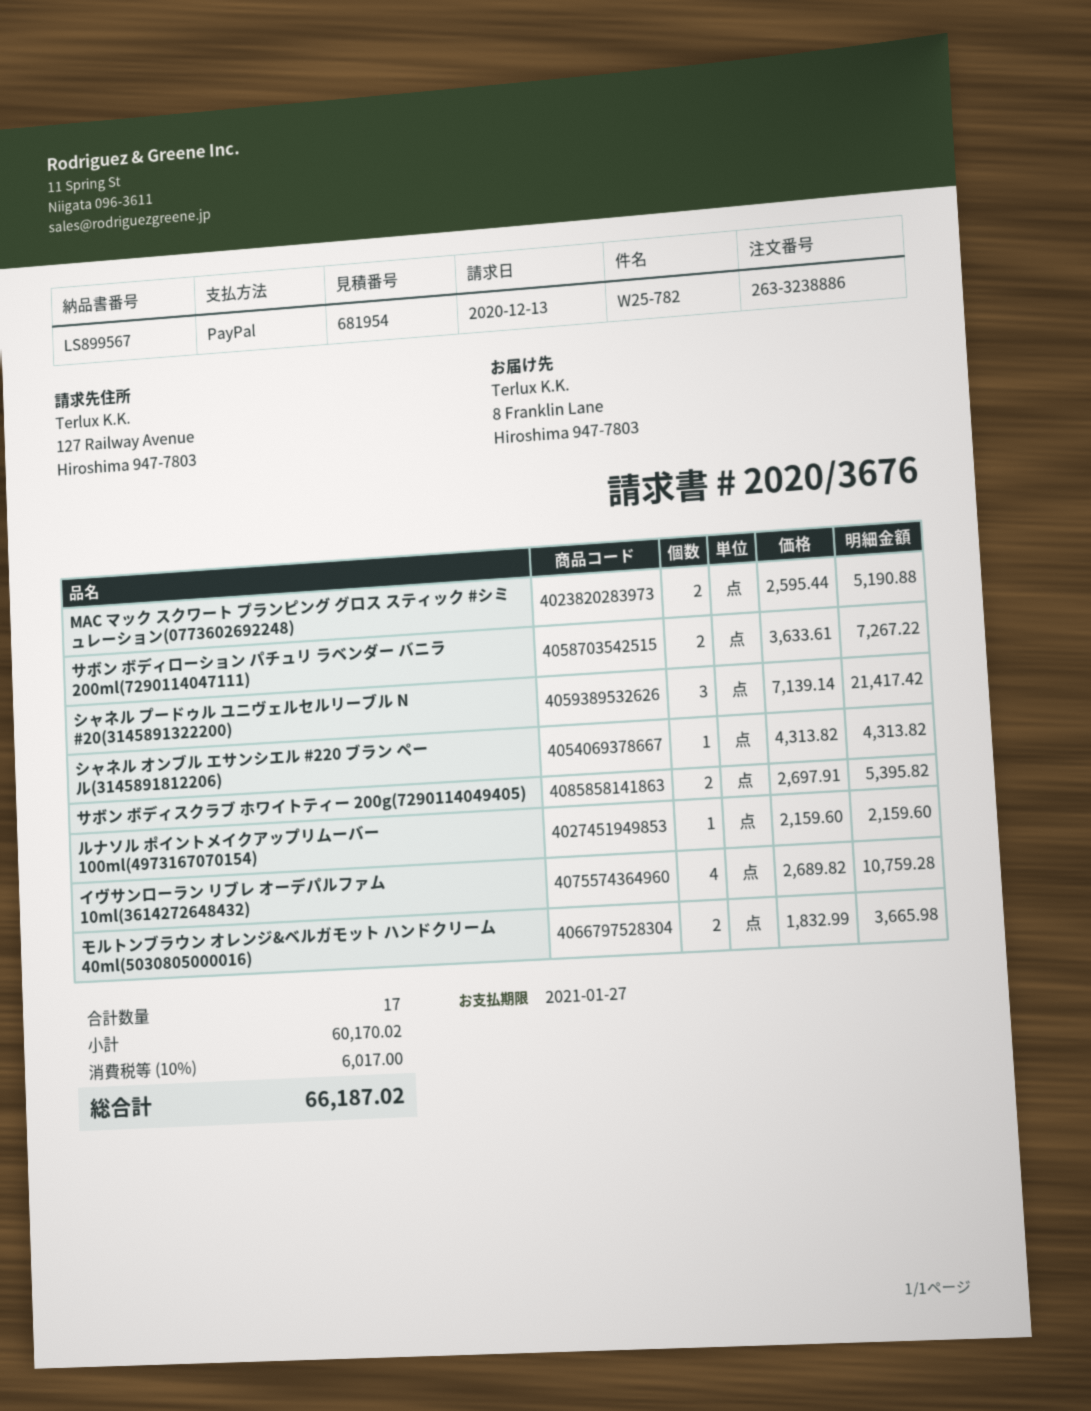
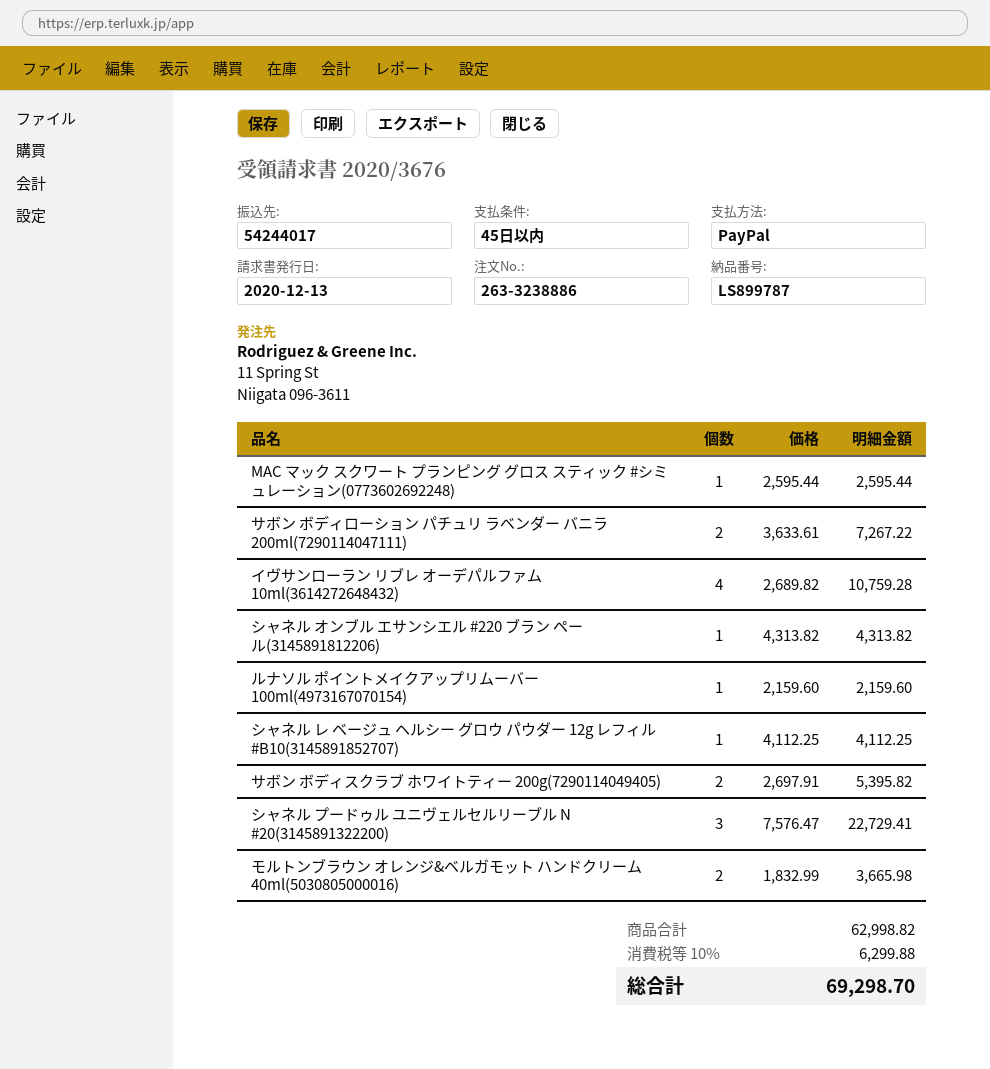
delivery note number: LS899567 -> LS899787
MAC マック スクワート プランピング グロス スティック #シミュレーション(0773602692248): 2 x 2595.44 = 5190.88 -> 1 x 2595.44 = 2595.44
シャネル プードゥル ユニヴェルセルリーブル N #20(3145891322200): 3 x 7139.14 = 21417.42 -> 3 x 7576.47 = 22729.41
シャネル レ ベージュ ヘルシー グロウ パウダー 12g レフィル #B10(3145891852707): none -> 1 x 4112.25 = 4112.25
subtotal: 60170.02 -> 62998.82
tax: 10% = 6017.00 -> 10% = 6299.88
total: 66187.02 -> 69298.70

